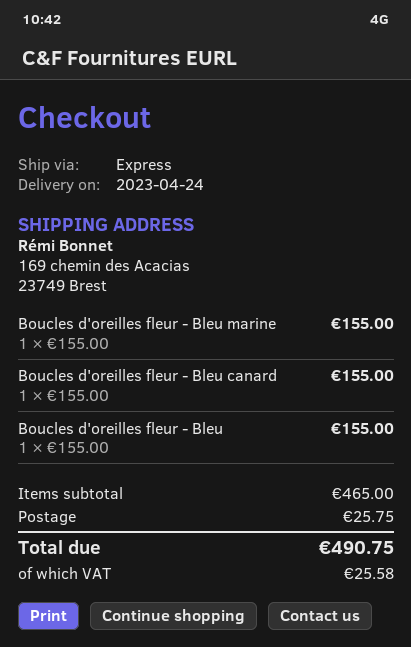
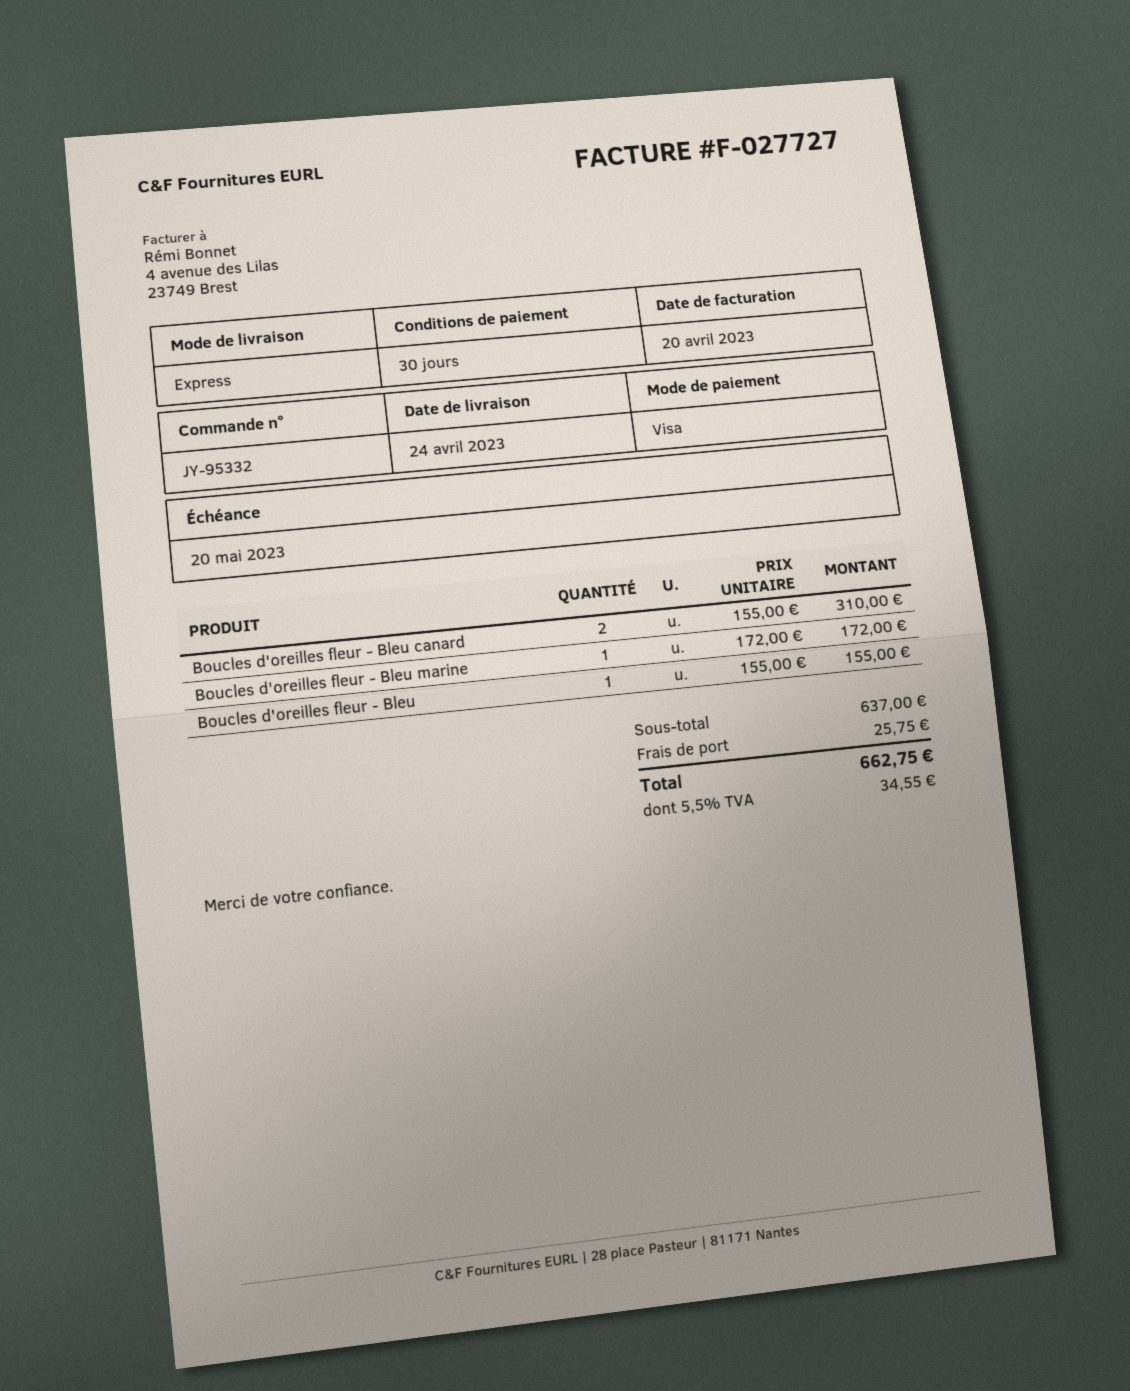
Boucles d'oreilles fleur - Bleu marine: 1 x 155.00 = 155.00 -> 1 x 172.00 = 172.00
Boucles d'oreilles fleur - Bleu canard: 1 x 155.00 = 155.00 -> 2 x 155.00 = 310.00
subtotal: 465.00 -> 637.00
tax: 25.58 -> 34.55
total: 490.75 -> 662.75

